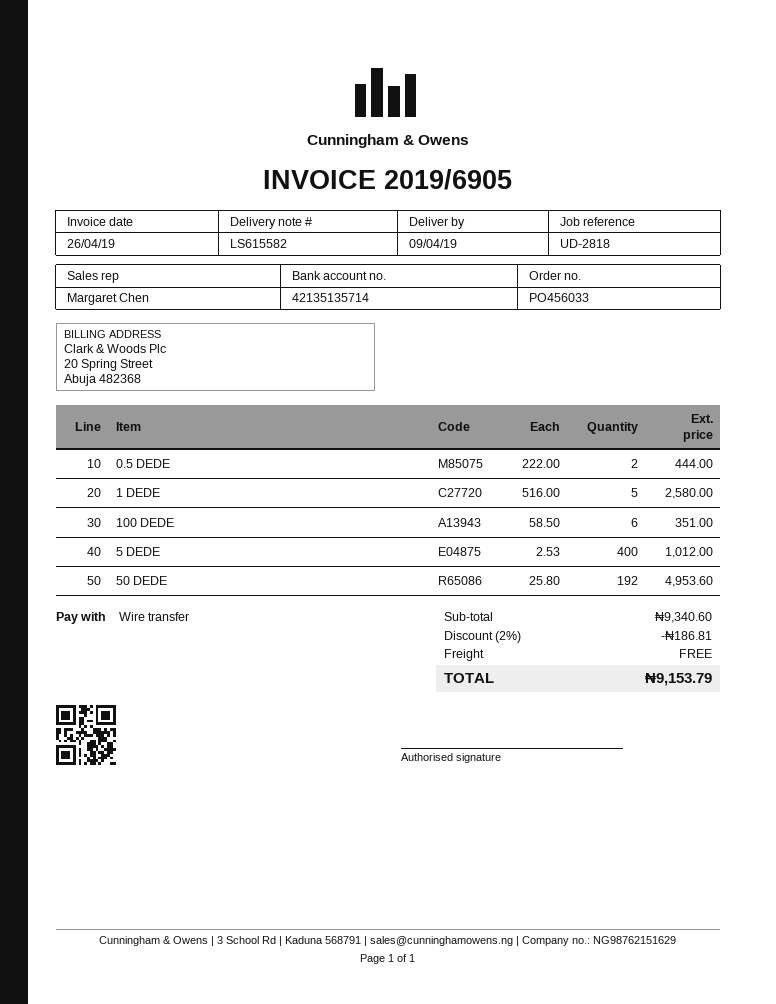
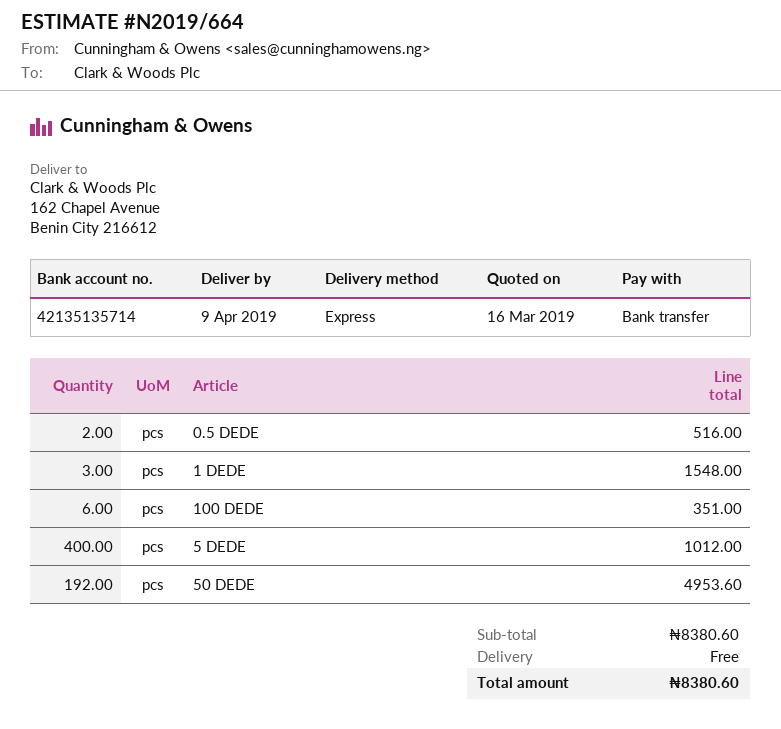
0.5 DEDE: 2 for 444.00 -> 2 for 516.00
1 DEDE: 5 for 2580.00 -> 3 for 1548.00
subtotal: 9340.60 -> 8380.60
discount: 2% = 186.81 -> none
total: 9153.79 -> 8380.60

